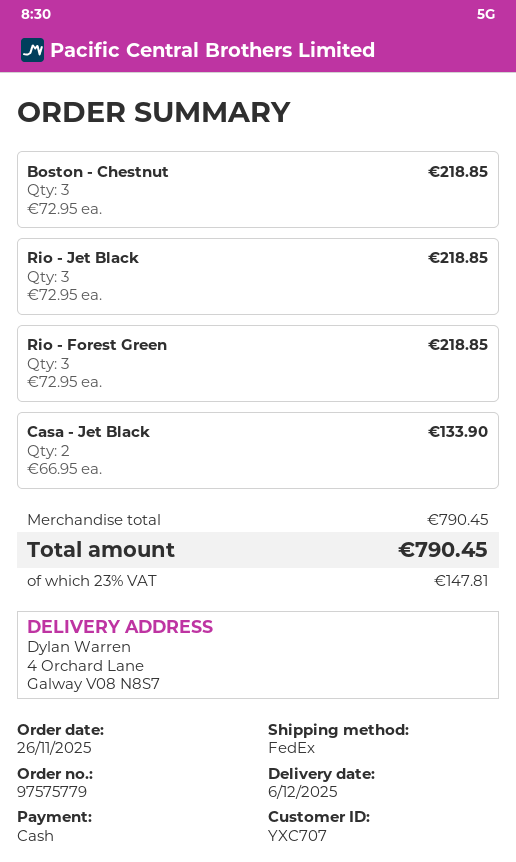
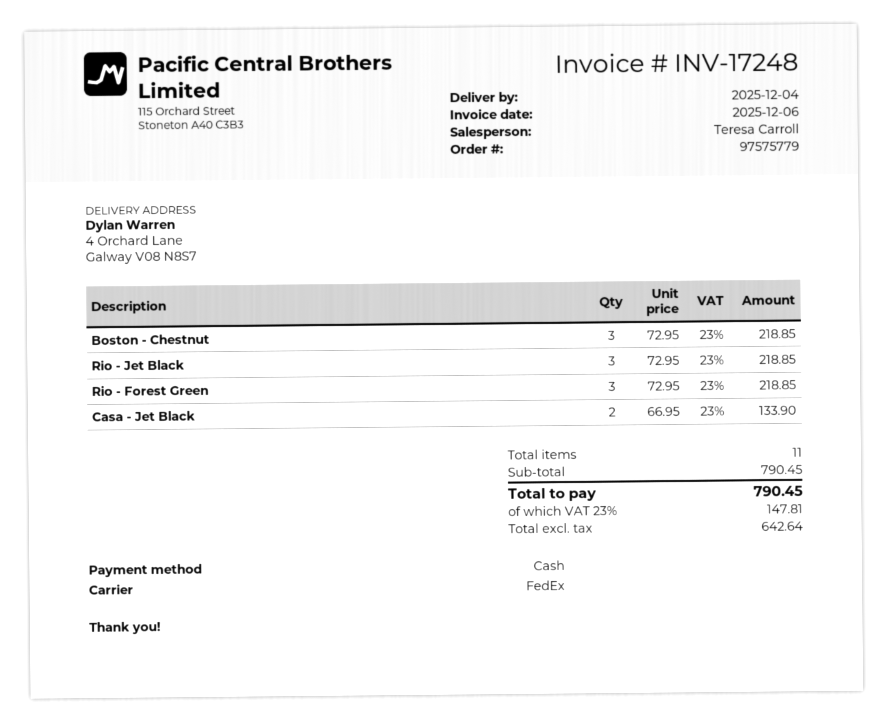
delivery date: 2025-12-06 -> 2025-12-04

